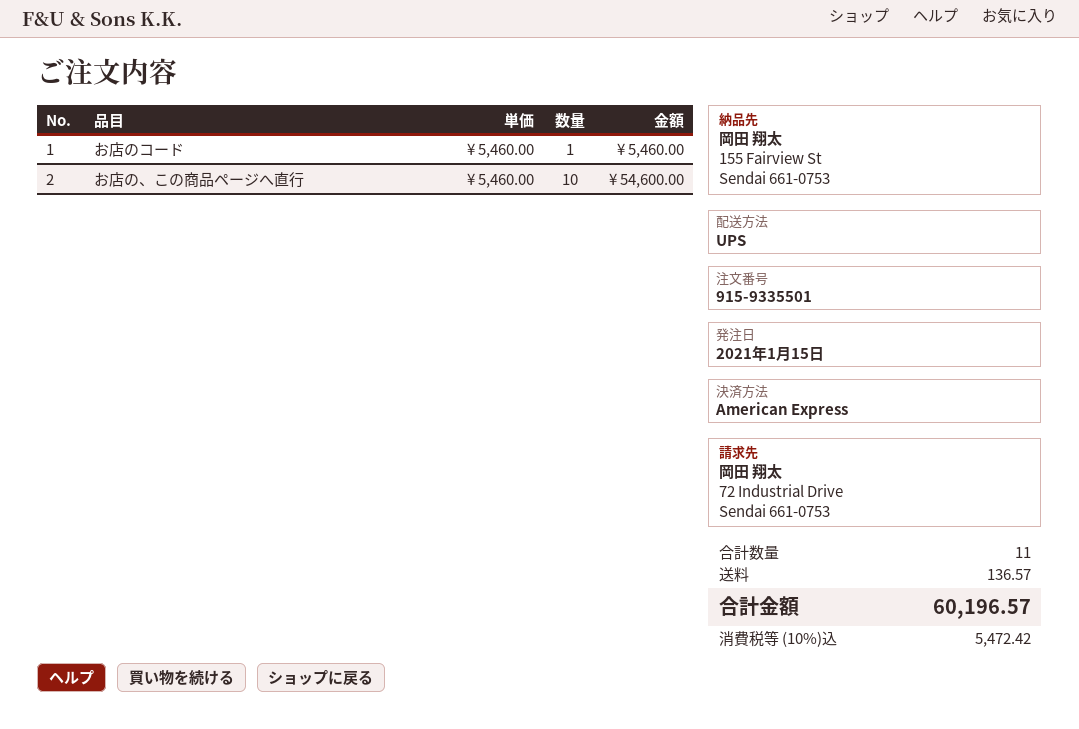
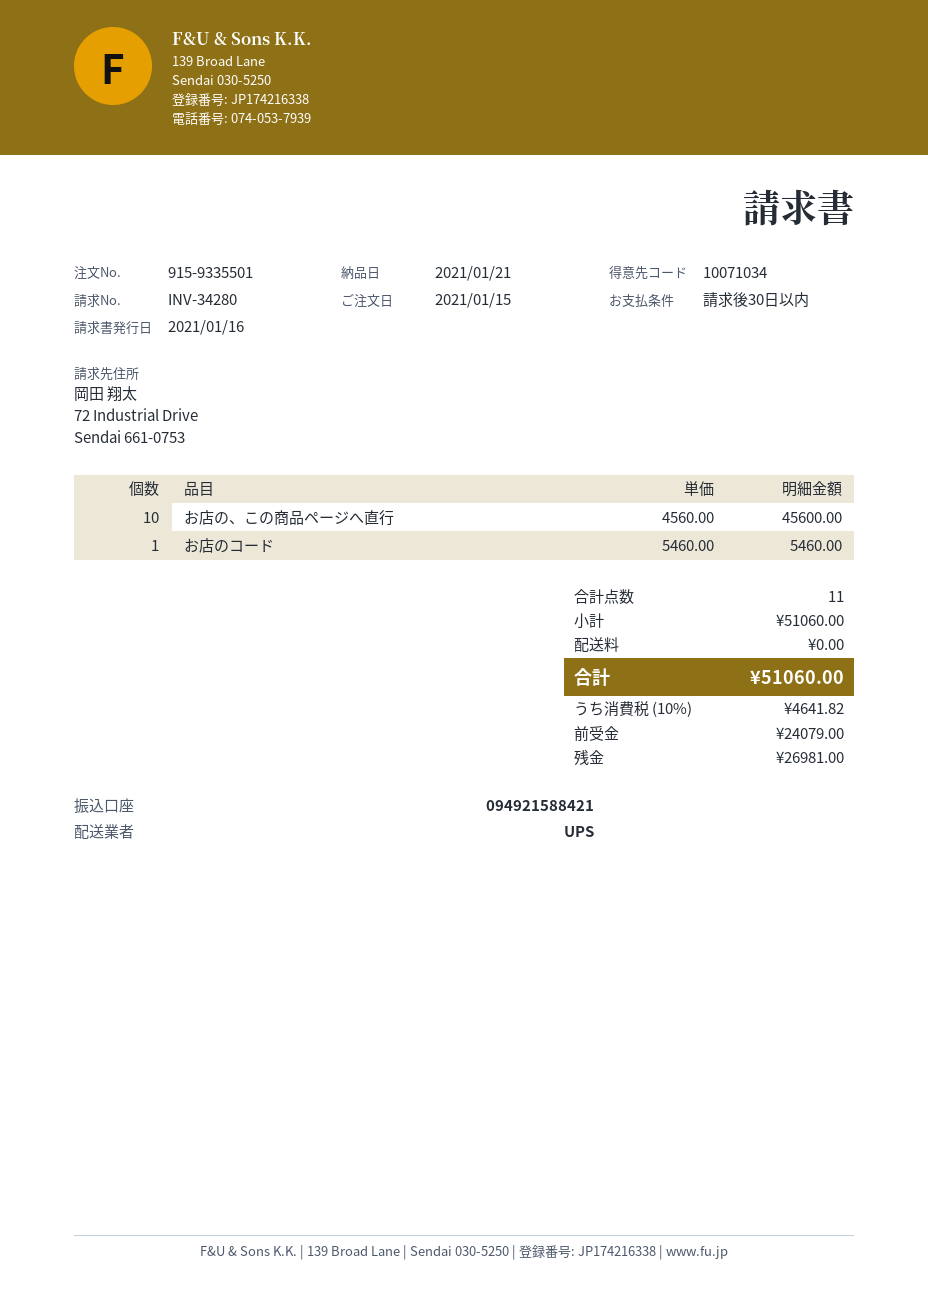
お店の、この商品ページへ直行: 10 x 5460.00 = 54600.00 -> 10 x 4560.00 = 45600.00
shipping: 136.57 -> 0.00
tax: 10% = 5472.42 -> 10% = 4641.82
total: 60196.57 -> 51060.00

